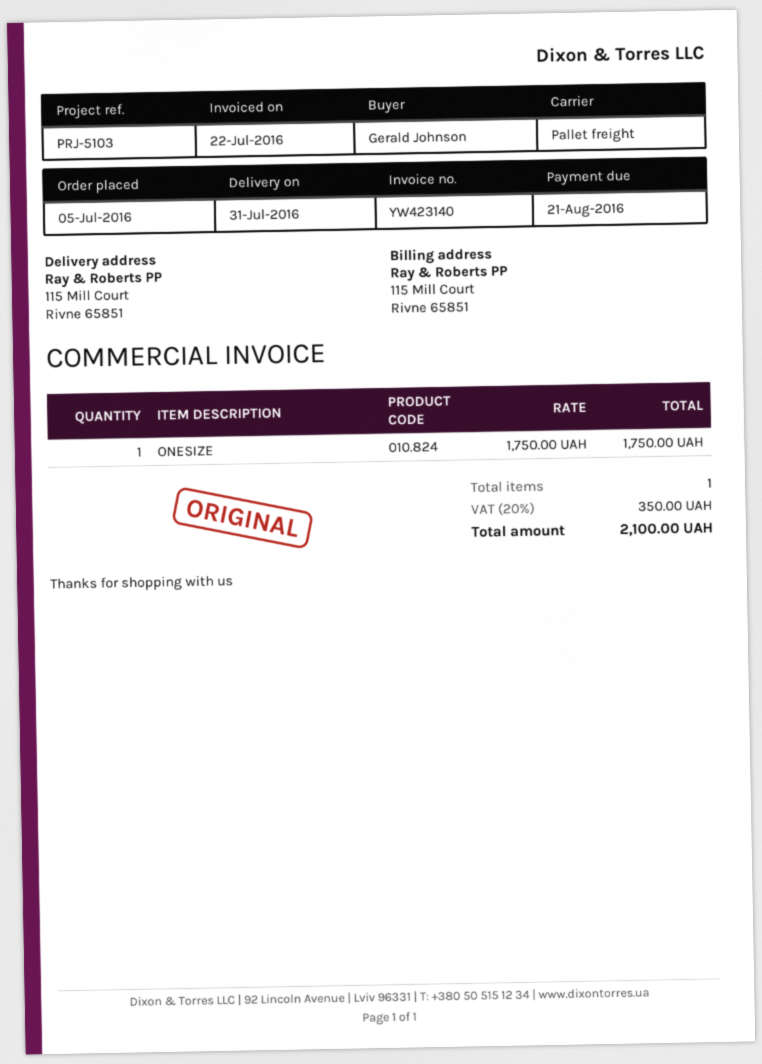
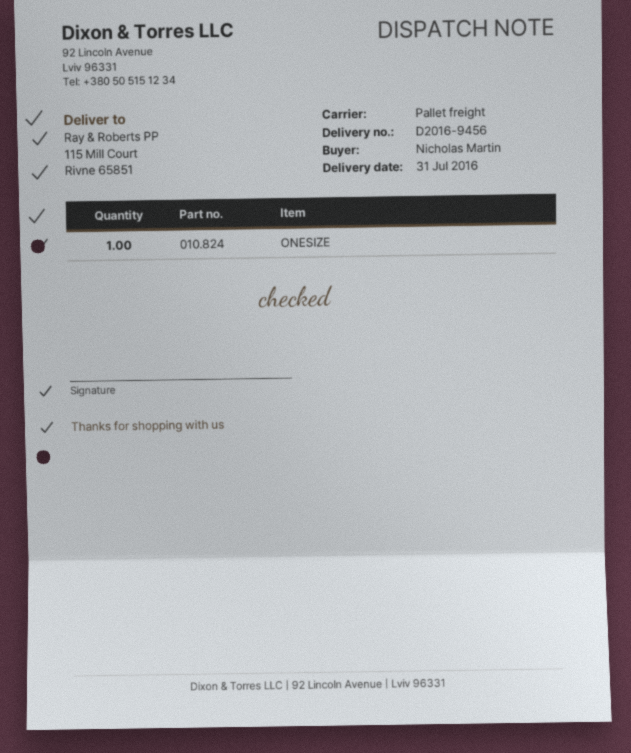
ordered by: Gerald Johnson -> Nicholas Martin

